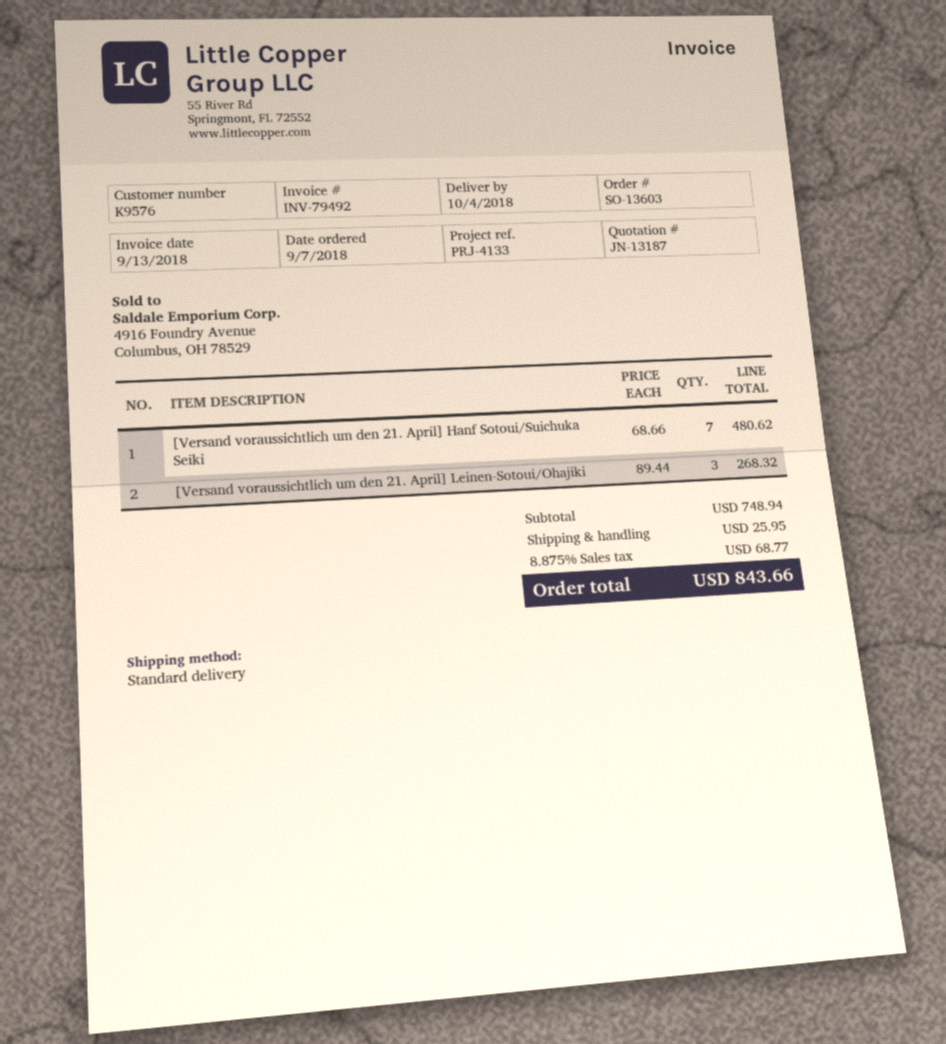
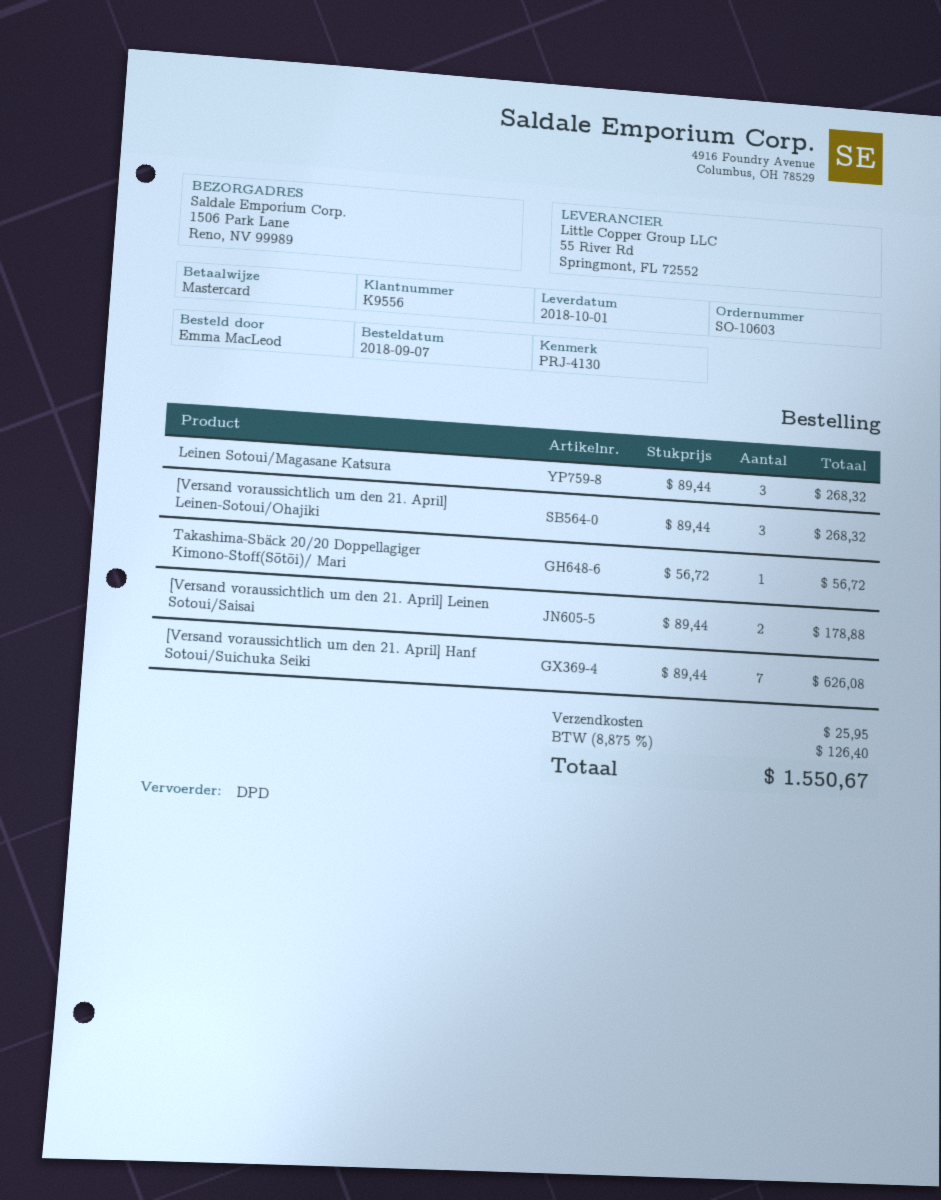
order number: SO-13603 -> SO-10603
delivery date: 2018-10-04 -> 2018-10-01
customer number: K9576 -> K9556
reference: PRJ-4133 -> PRJ-4130
shipping method: standard -> DPD
[Versand voraussichtlich um den 21. April] Hanf Sotoui/Suichuka Seiki: 7 x 68.66 = 480.62 -> 7 x 89.44 = 626.08
Leinen Sotoui/Magasane Katsura: none -> 3 x 89.44 = 268.32
Takashima-Sbäck 20/20 Doppellagiger Kimono-Stoff(Sōtōi)/ Mari: none -> 1 x 56.72 = 56.72
[Versand voraussichtlich um den 21. April] Leinen Sotoui/Saisai: none -> 2 x 89.44 = 178.88
tax: 8.875% = 68.77 -> 8.875% = 126.40
total: 843.66 -> 1550.67

